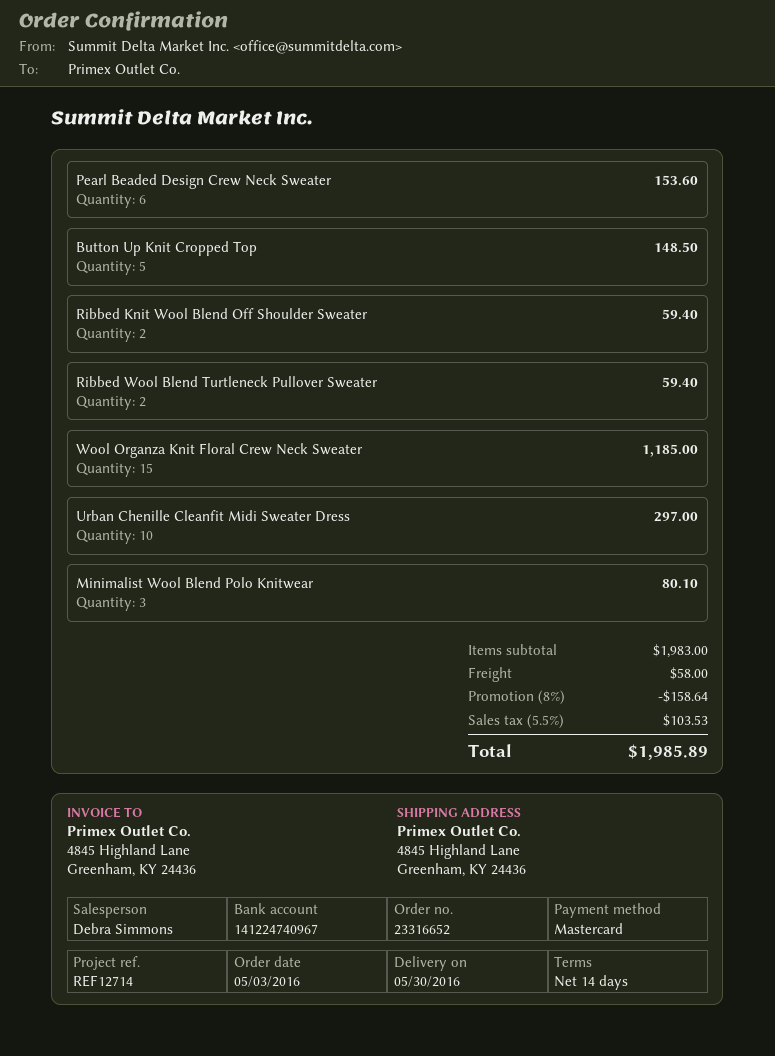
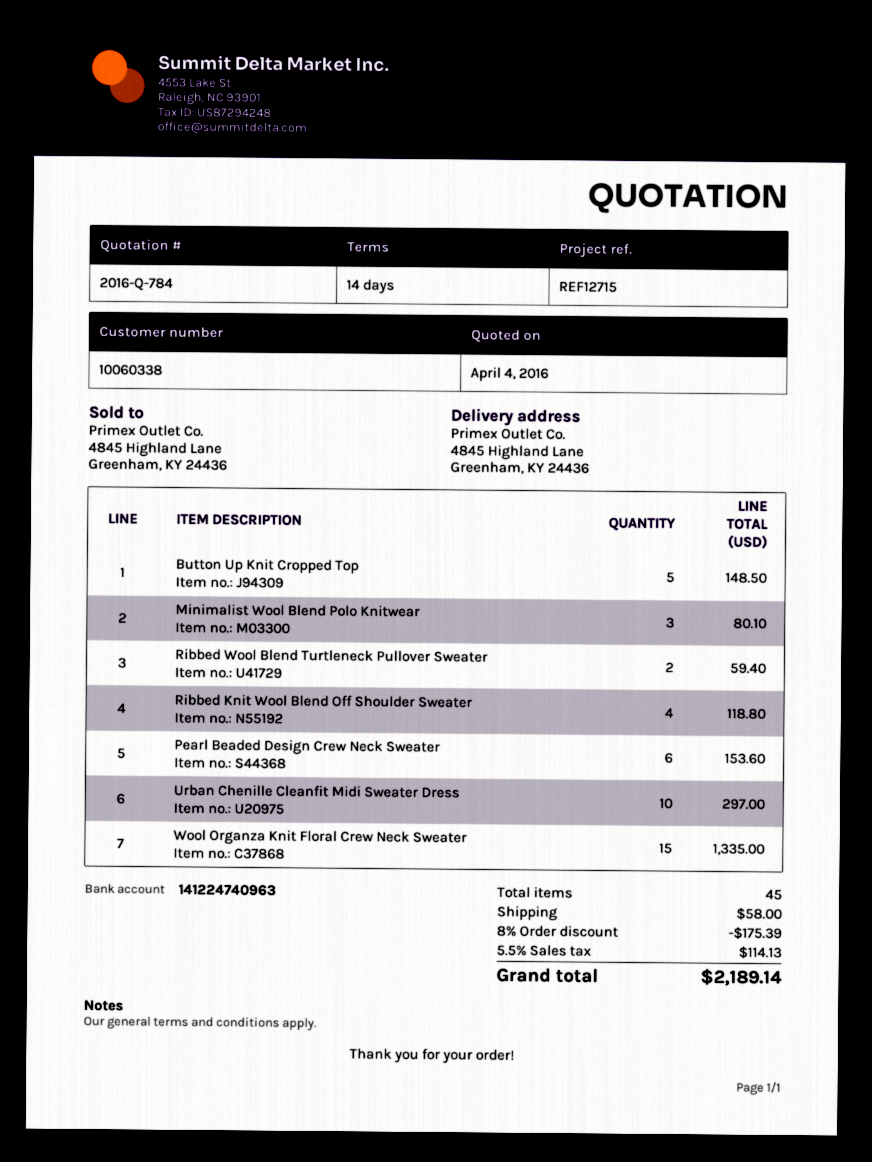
reference: REF12714 -> REF12715
bank account: 141224740967 -> 141224740963
Ribbed Knit Wool Blend Off Shoulder Sweater: 2 for 59.40 -> 4 for 118.80
Wool Organza Knit Floral Crew Neck Sweater: 15 for 1185.00 -> 15 for 1335.00
discount: 8% = 158.64 -> 8% = 175.39
tax: 5.5% = 103.53 -> 5.5% = 114.13
total: 1985.89 -> 2189.14

